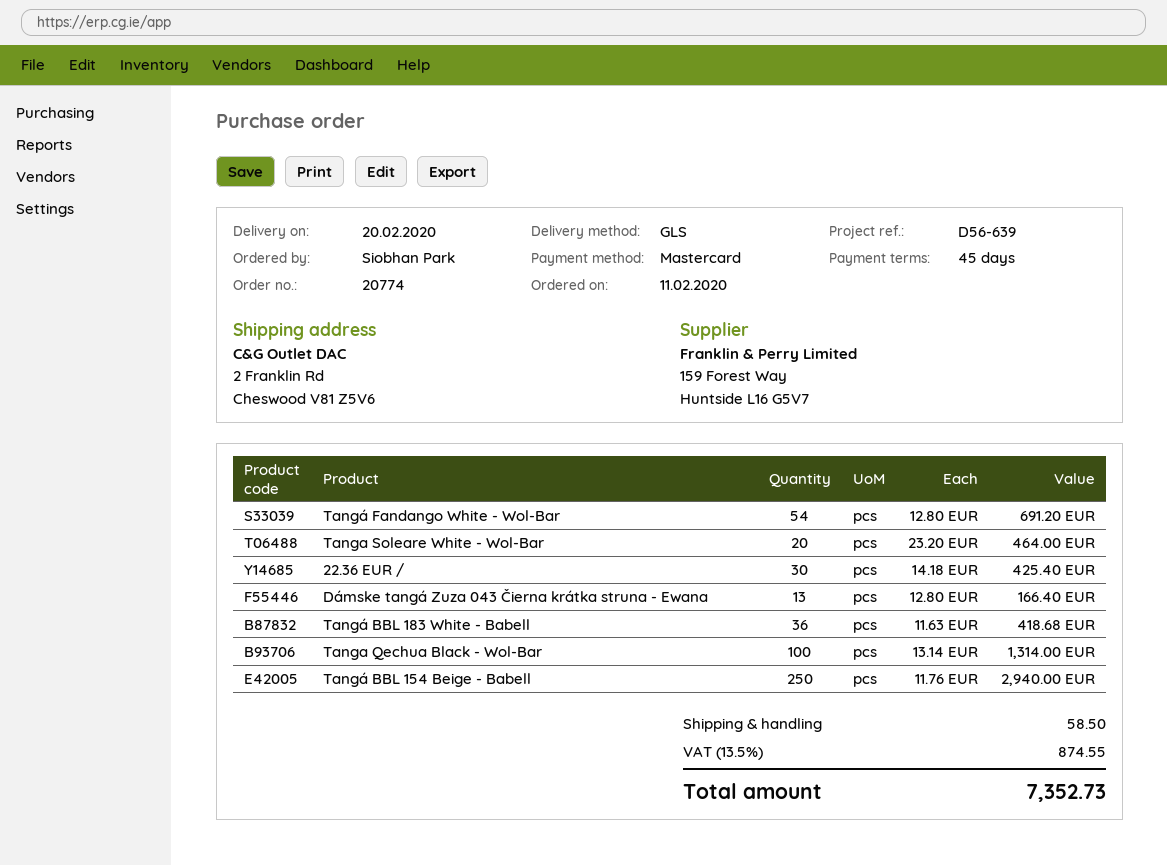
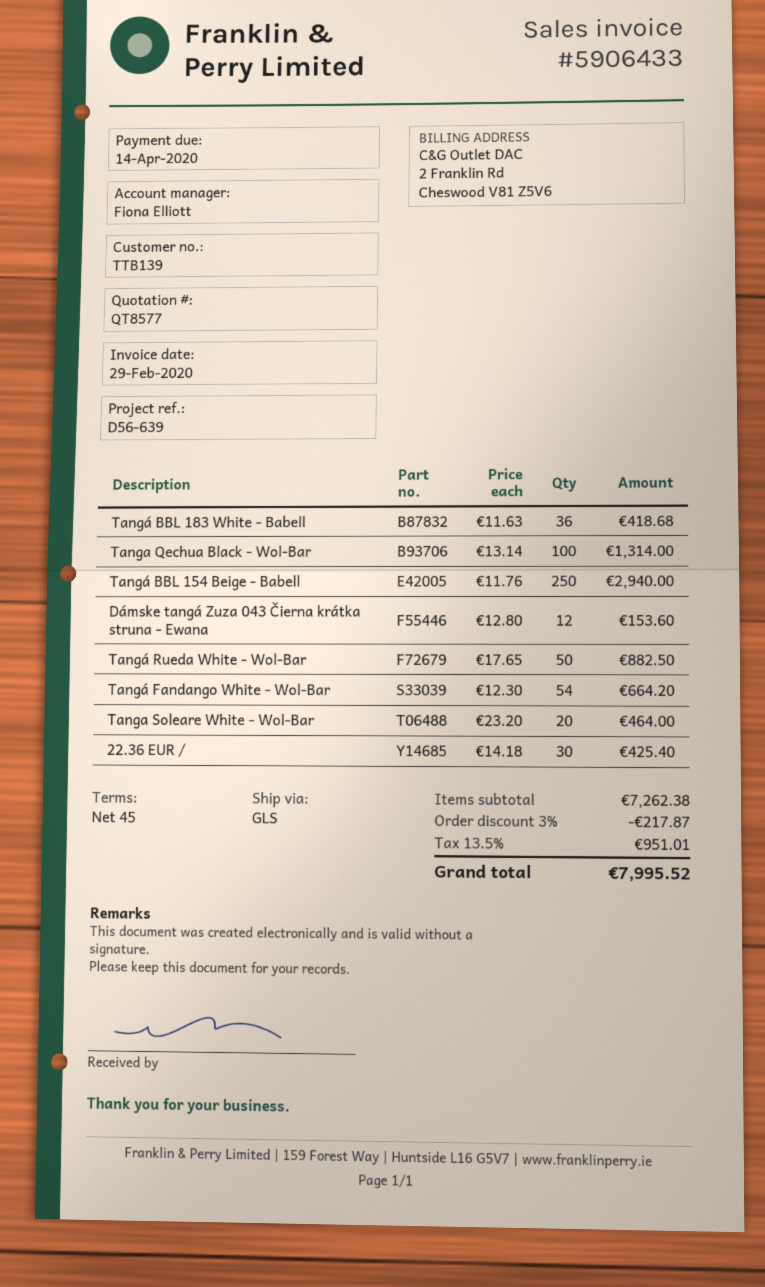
Tangá Fandango White - Wol-Bar: 54 x 12.80 = 691.20 -> 54 x 12.30 = 664.20
Dámske tangá Zuza 043 Čierna krátka struna - Ewana: 13 x 12.80 = 166.40 -> 12 x 12.80 = 153.60
Tangá Rueda White - Wol-Bar: none -> 50 x 17.65 = 882.50
discount: none -> 3% = 217.87
shipping: 58.50 -> none
tax: 13.5% = 874.55 -> 13.5% = 951.01
total: 7352.73 -> 7995.52

